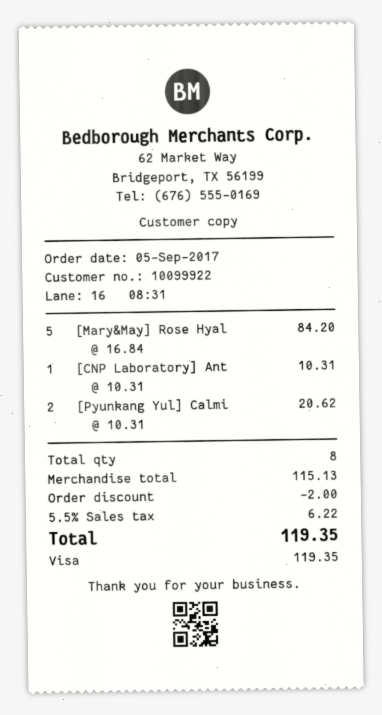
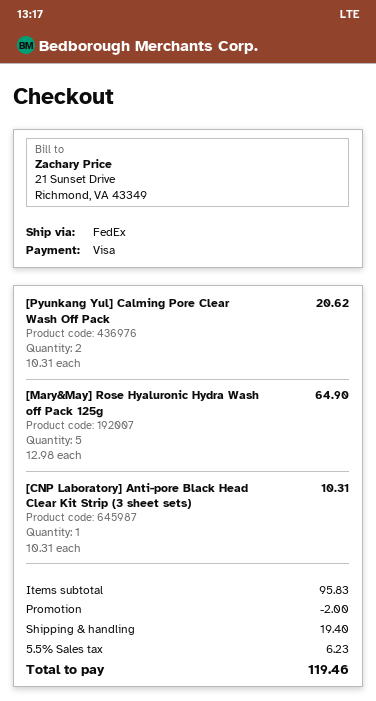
[Mary&May] Rose Hyal: 5 x 16.84 = 84.20 -> 5 x 12.98 = 64.90
subtotal: 115.13 -> 95.83
shipping: none -> 19.40
tax: 5.5% = 6.22 -> 5.5% = 6.23
total: 119.35 -> 119.46

